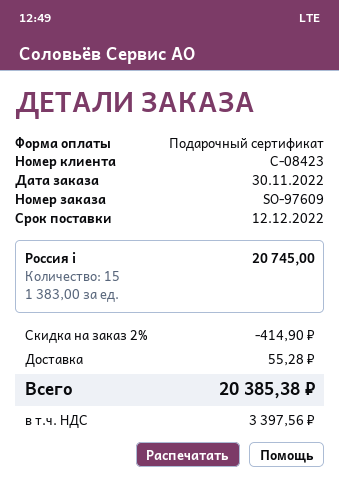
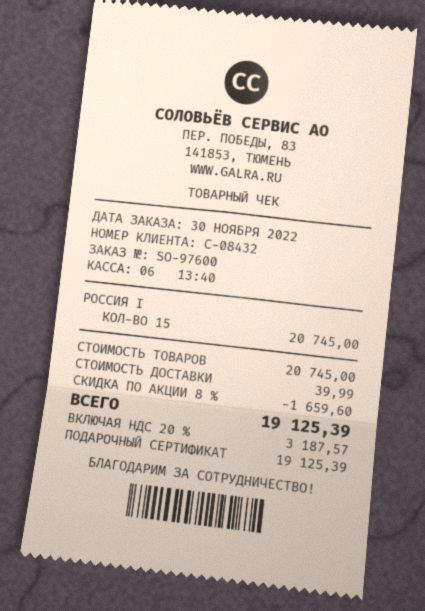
order number: SO-97609 -> SO-97600
customer number: C-08423 -> C-08432
discount: 2% = 414.90 -> 8% = 1659.60
shipping: 55.28 -> 39.99
tax: 3397.56 -> 3187.57
total: 20385.38 -> 19125.39

